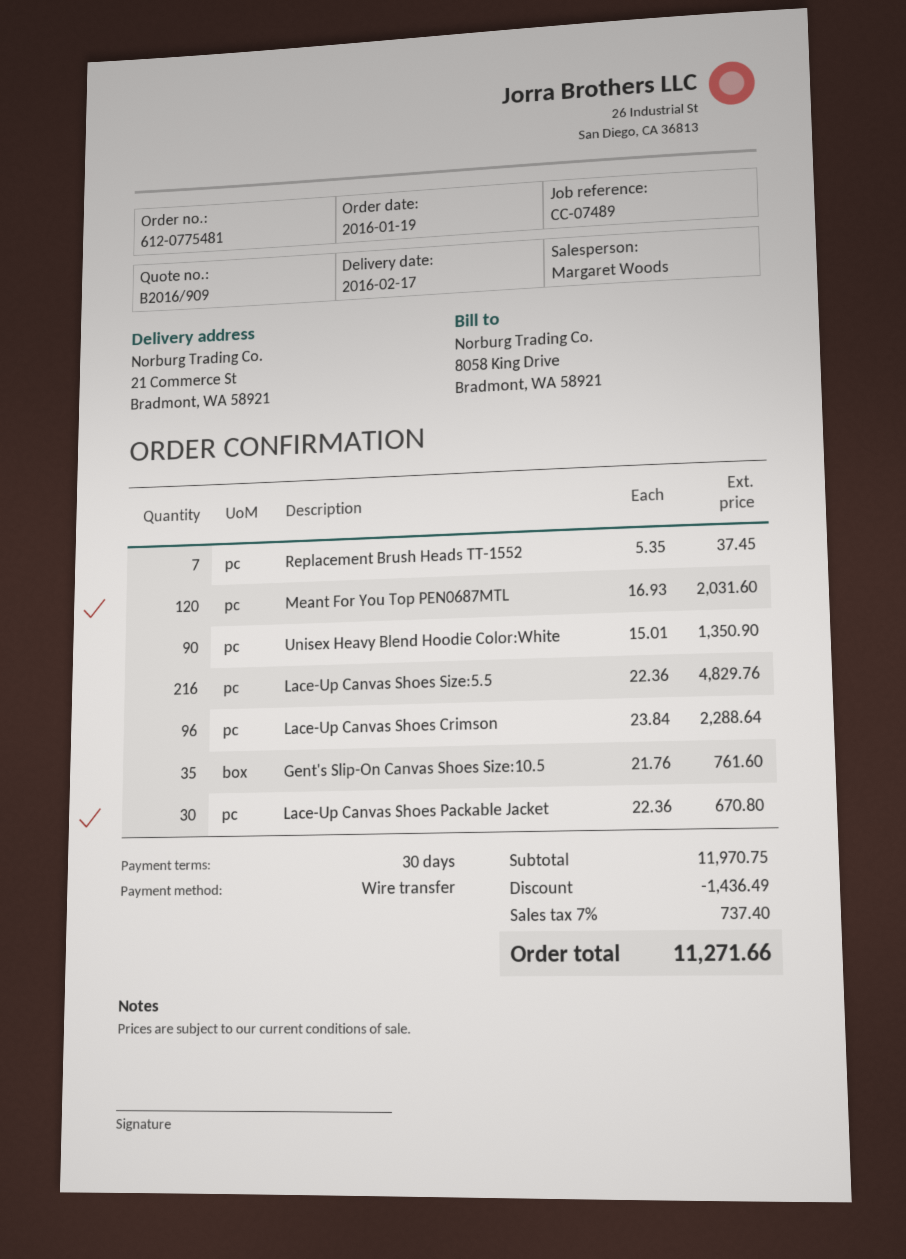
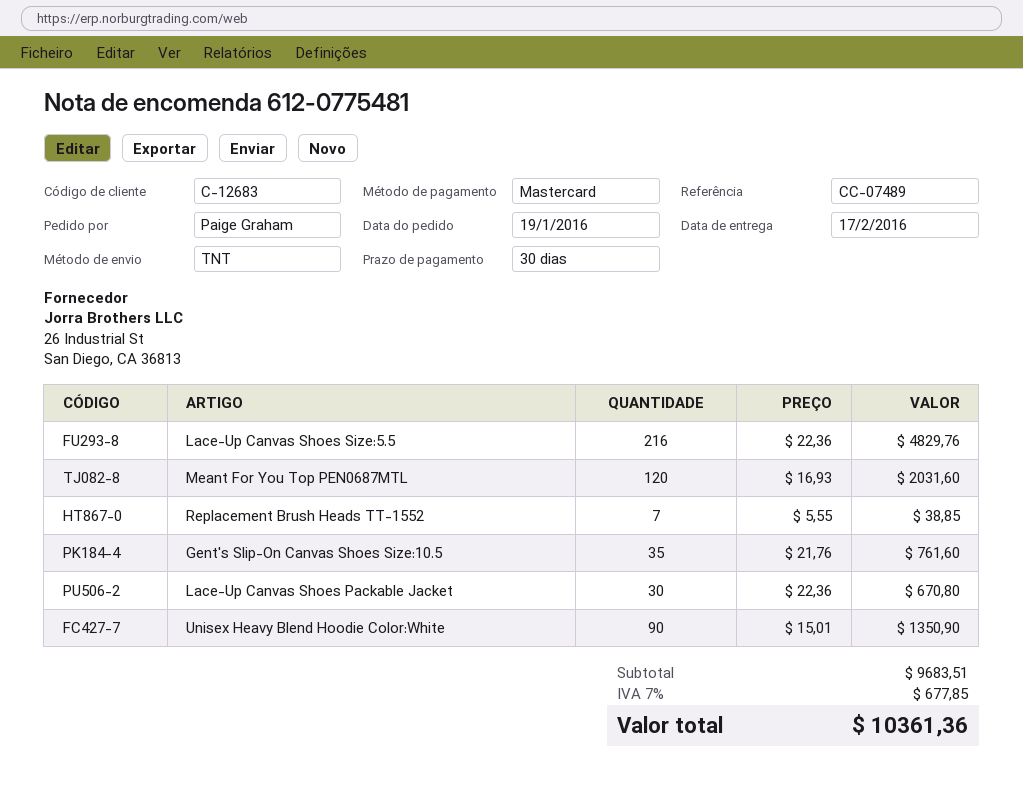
payment method: bank transfer -> Mastercard
Replacement Brush Heads TT-1552: 7 x 5.35 = 37.45 -> 7 x 5.55 = 38.85
Lace-Up Canvas Shoes Crimson: 96 x 23.84 = 2288.64 -> none
subtotal: 11970.75 -> 9683.51
discount: 1436.49 -> none
tax: 7% = 737.40 -> 7% = 677.85
total: 11271.66 -> 10361.36

